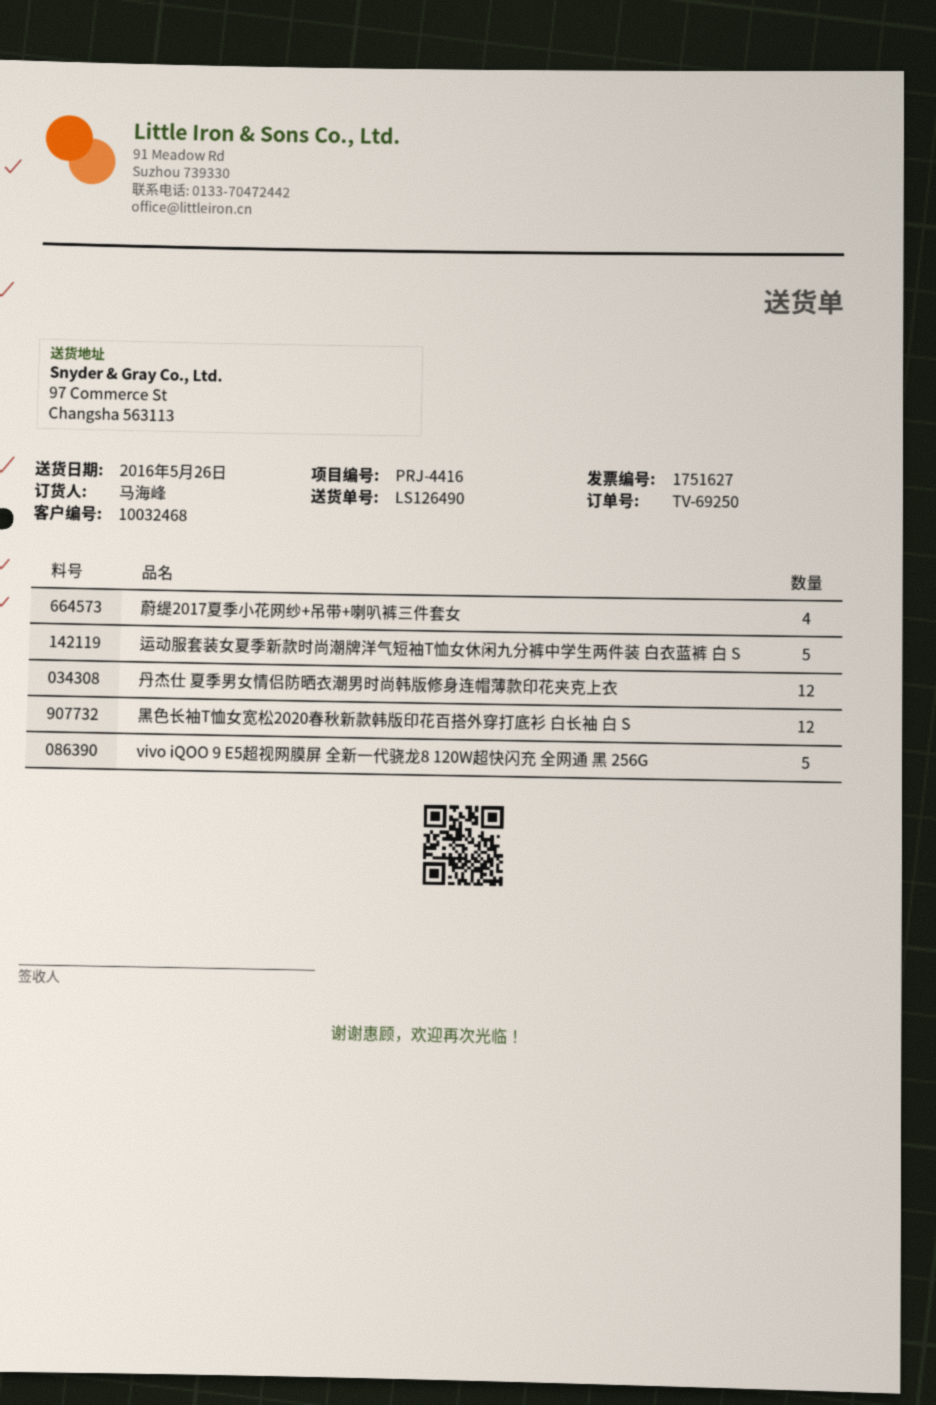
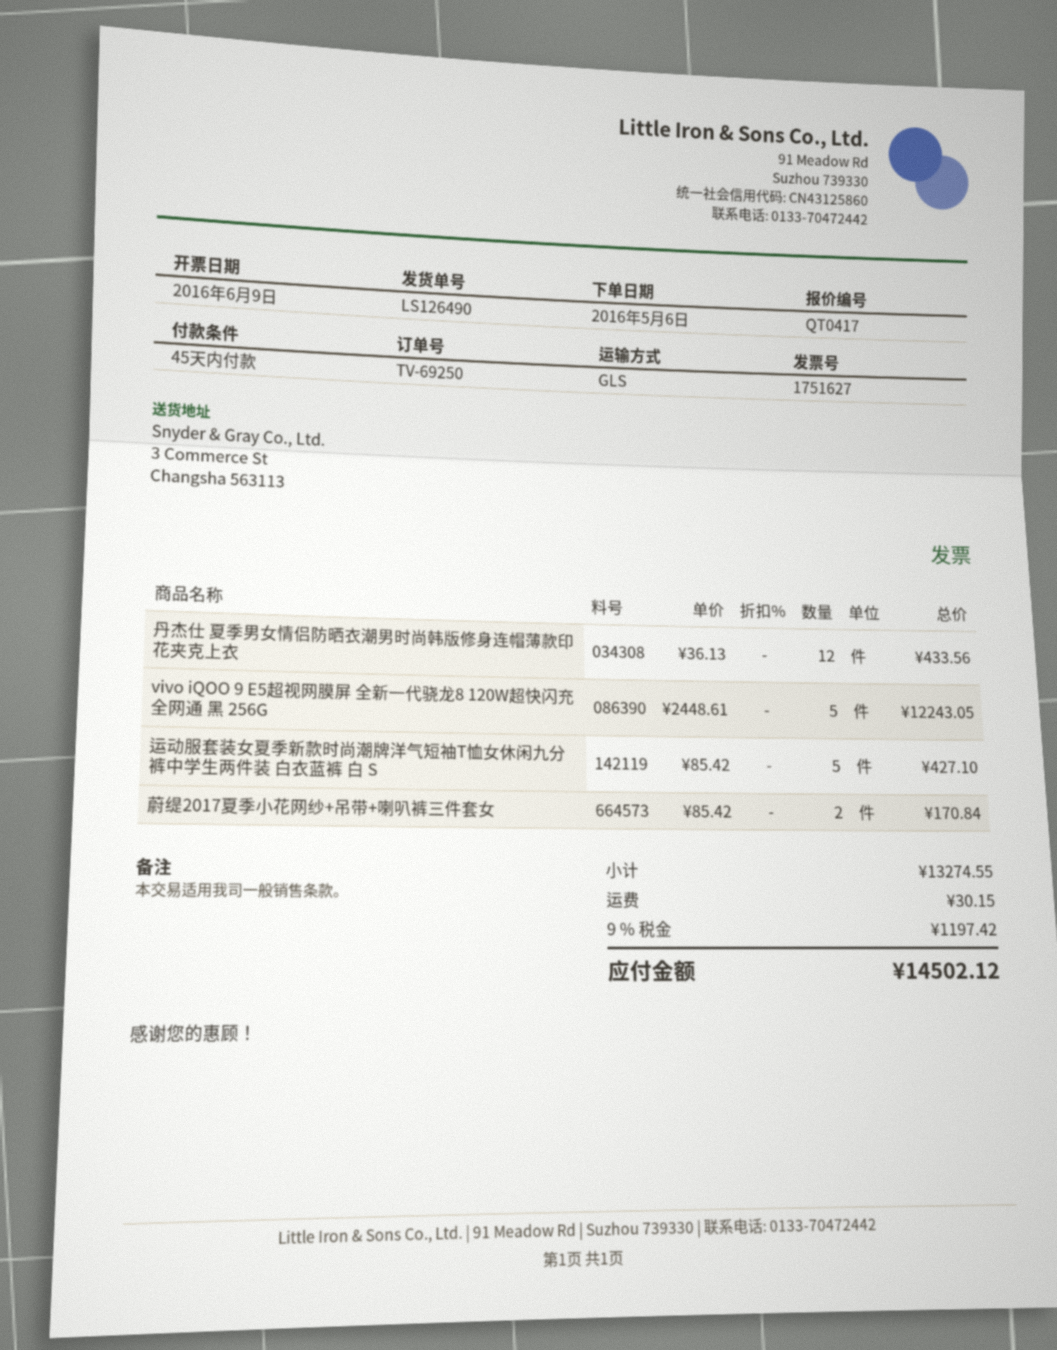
ship to: 97 Commerce St, Changsha 563113 -> 3 Commerce St, Changsha 563113
蔚缇2017夏季小花网纱+吊带+喇叭裤三件套女: 4 -> 2
黑色长袖T恤女宽松2020春秋新款韩版印花百搭外穿打底衫 白长袖 白 S: 12 -> none

